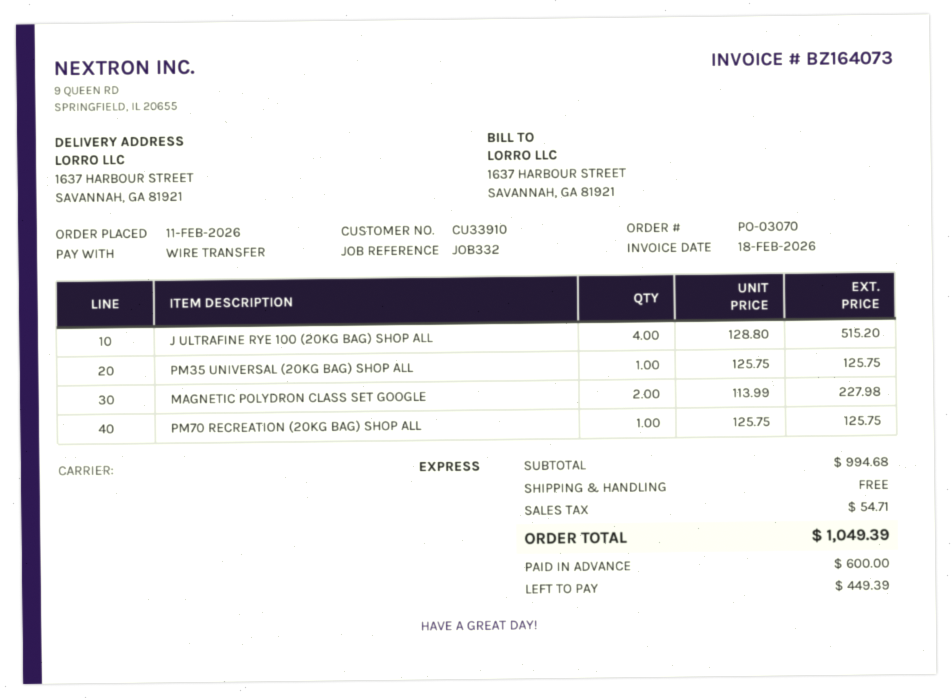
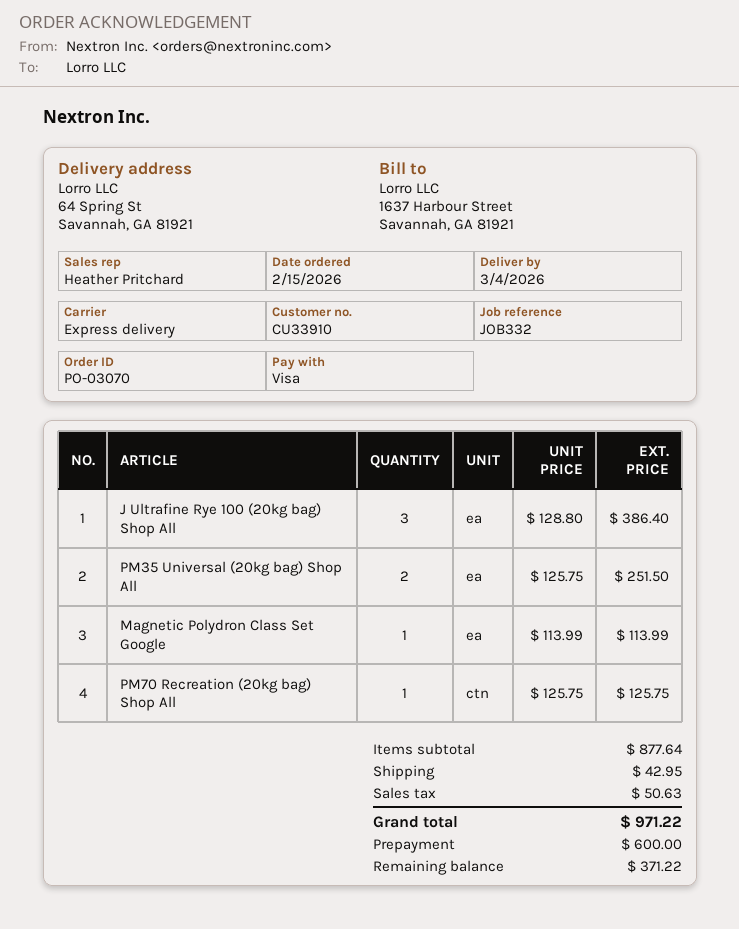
order date: 2026-02-11 -> 2026-02-15
payment method: bank transfer -> Visa
ship to: 1637 HARBOUR STREET, SAVANNAH, GA 81921 -> 64 Spring St, Savannah, GA 81921
J ULTRAFINE RYE 100 (20KG BAG) SHOP ALL: 4 x 128.80 = 515.20 -> 3 x 128.80 = 386.40
PM35 UNIVERSAL (20KG BAG) SHOP ALL: 1 x 125.75 = 125.75 -> 2 x 125.75 = 251.50
MAGNETIC POLYDRON CLASS SET GOOGLE: 2 x 113.99 = 227.98 -> 1 x 113.99 = 113.99
subtotal: 994.68 -> 877.64
shipping: 0.00 -> 42.95
tax: 54.71 -> 50.63
total: 1049.39 -> 971.22
balance: 449.39 -> 371.22

